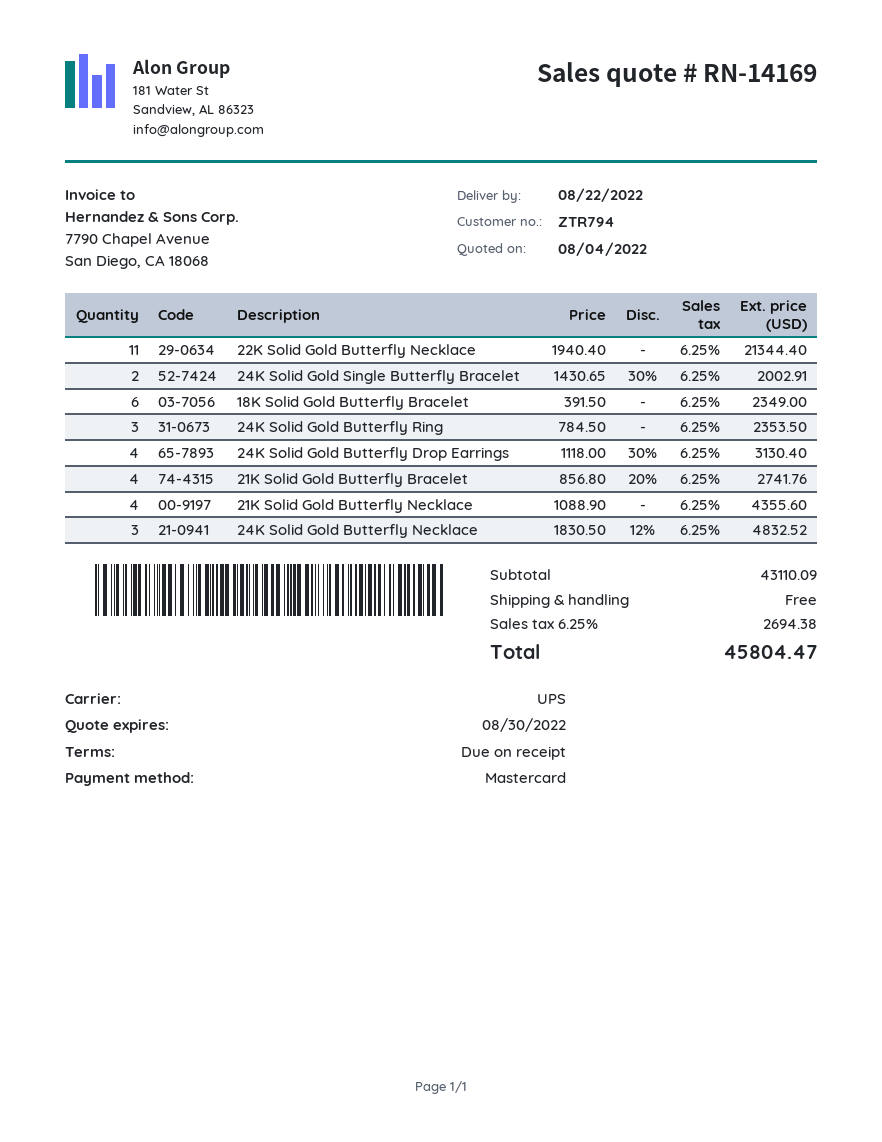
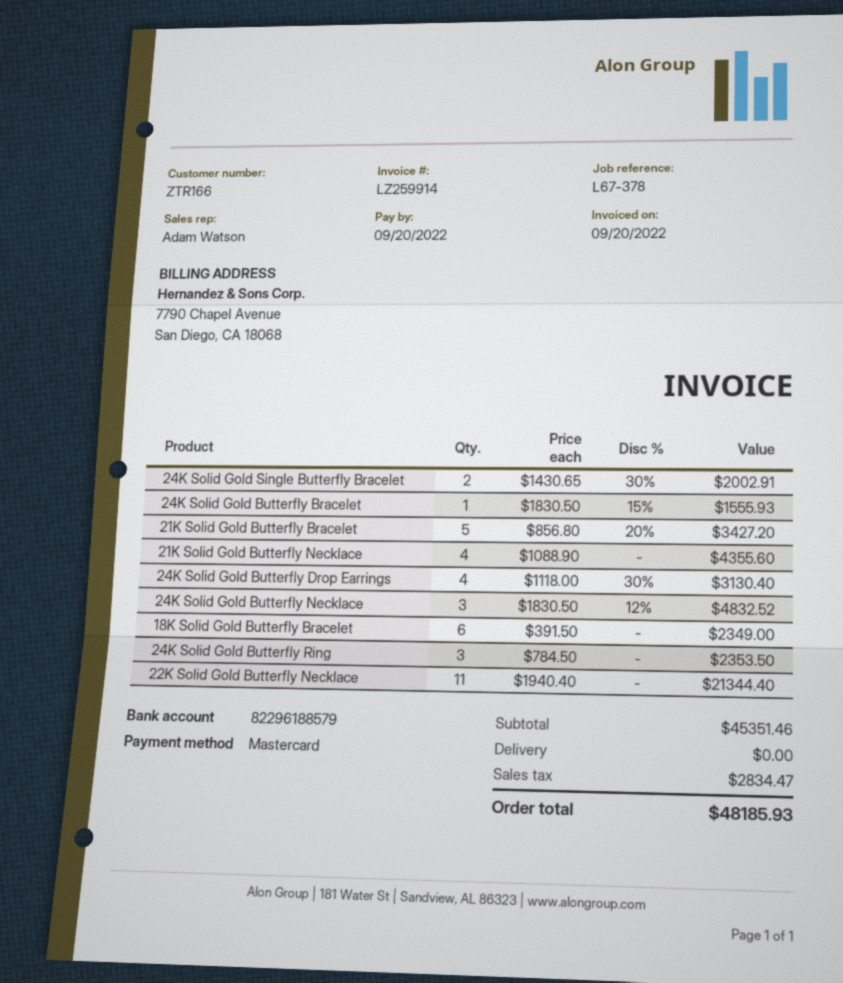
customer number: ZTR794 -> ZTR166
21K Solid Gold Butterfly Bracelet: 4 x 856.80 - 20% = 2741.76 -> 5 x 856.80 - 20% = 3427.20
24K Solid Gold Butterfly Bracelet: none -> 1 x 1830.50 - 15% = 1555.93
subtotal: 43110.09 -> 45351.46
tax: 2694.38 -> 2834.47
total: 45804.47 -> 48185.93

